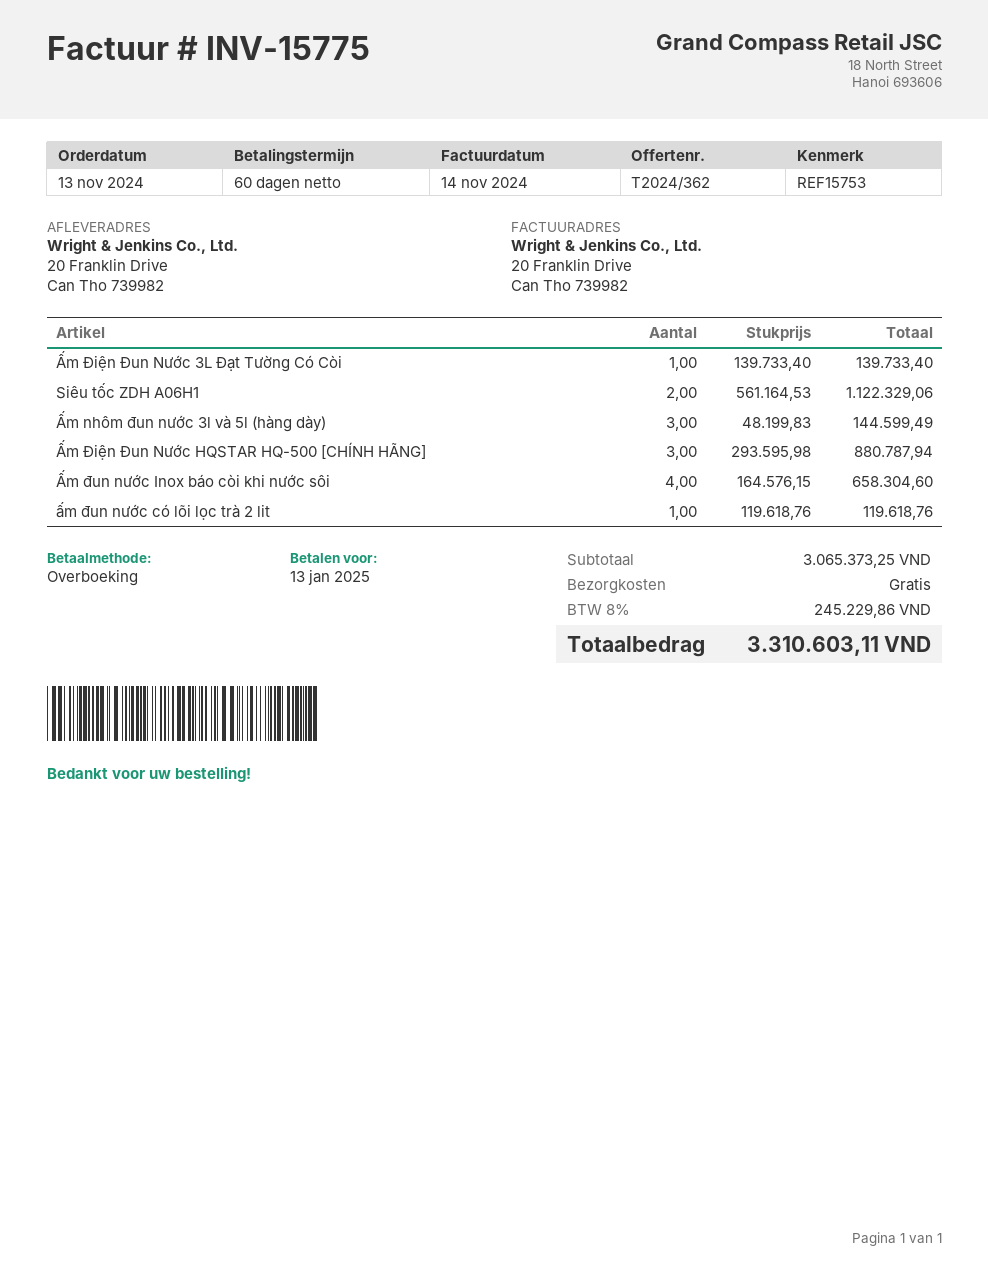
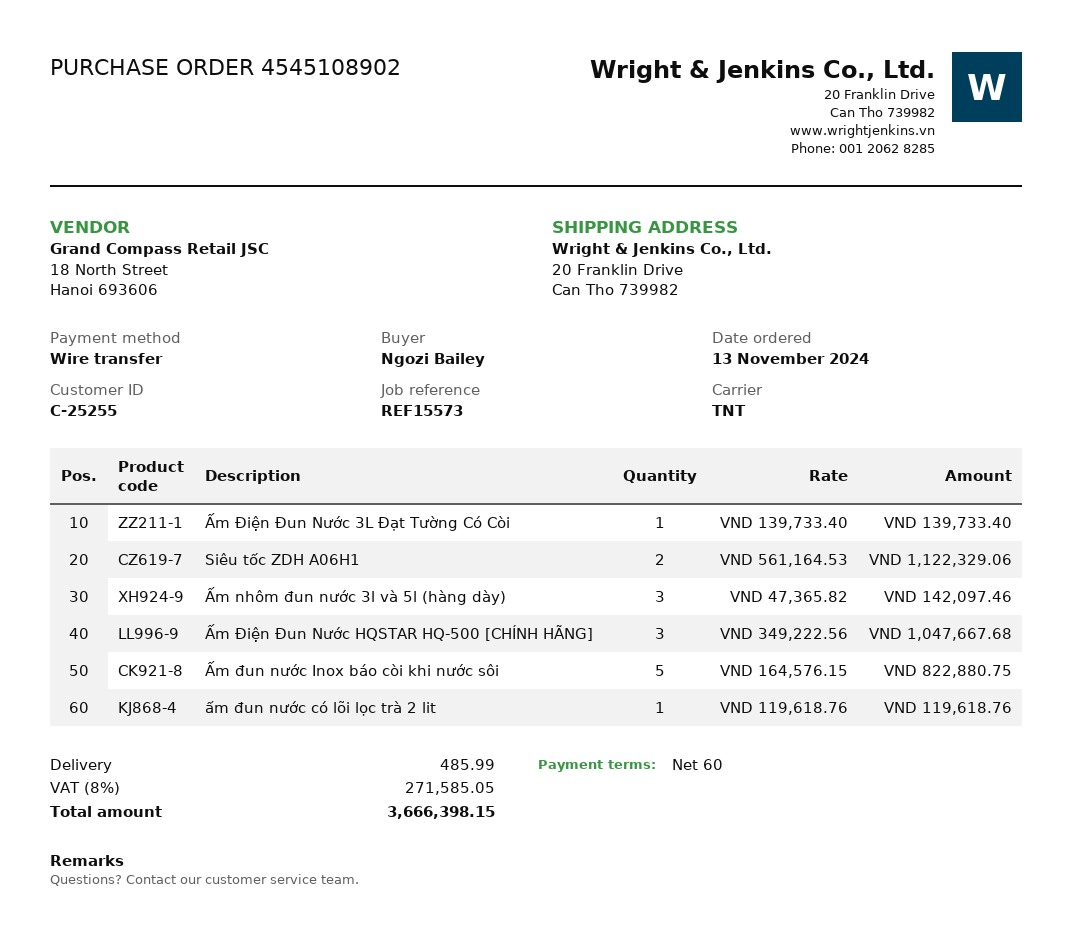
reference: REF15753 -> REF15573
Ấm nhôm đun nước 3l và 5l (hàng dày): 3 x 48199.83 = 144599.49 -> 3 x 47365.82 = 142097.46
Ấm Điện Đun Nước HQSTAR HQ-500 [CHÍNH HÃNG]: 3 x 293595.98 = 880787.94 -> 3 x 349222.56 = 1047667.68
Ấm đun nước Inox báo còi khi nước sôi: 4 x 164576.15 = 658304.60 -> 5 x 164576.15 = 822880.75
shipping: 0.00 -> 485.99
tax: 8% = 245229.86 -> 8% = 271585.05
total: 3310603.11 -> 3666398.15

